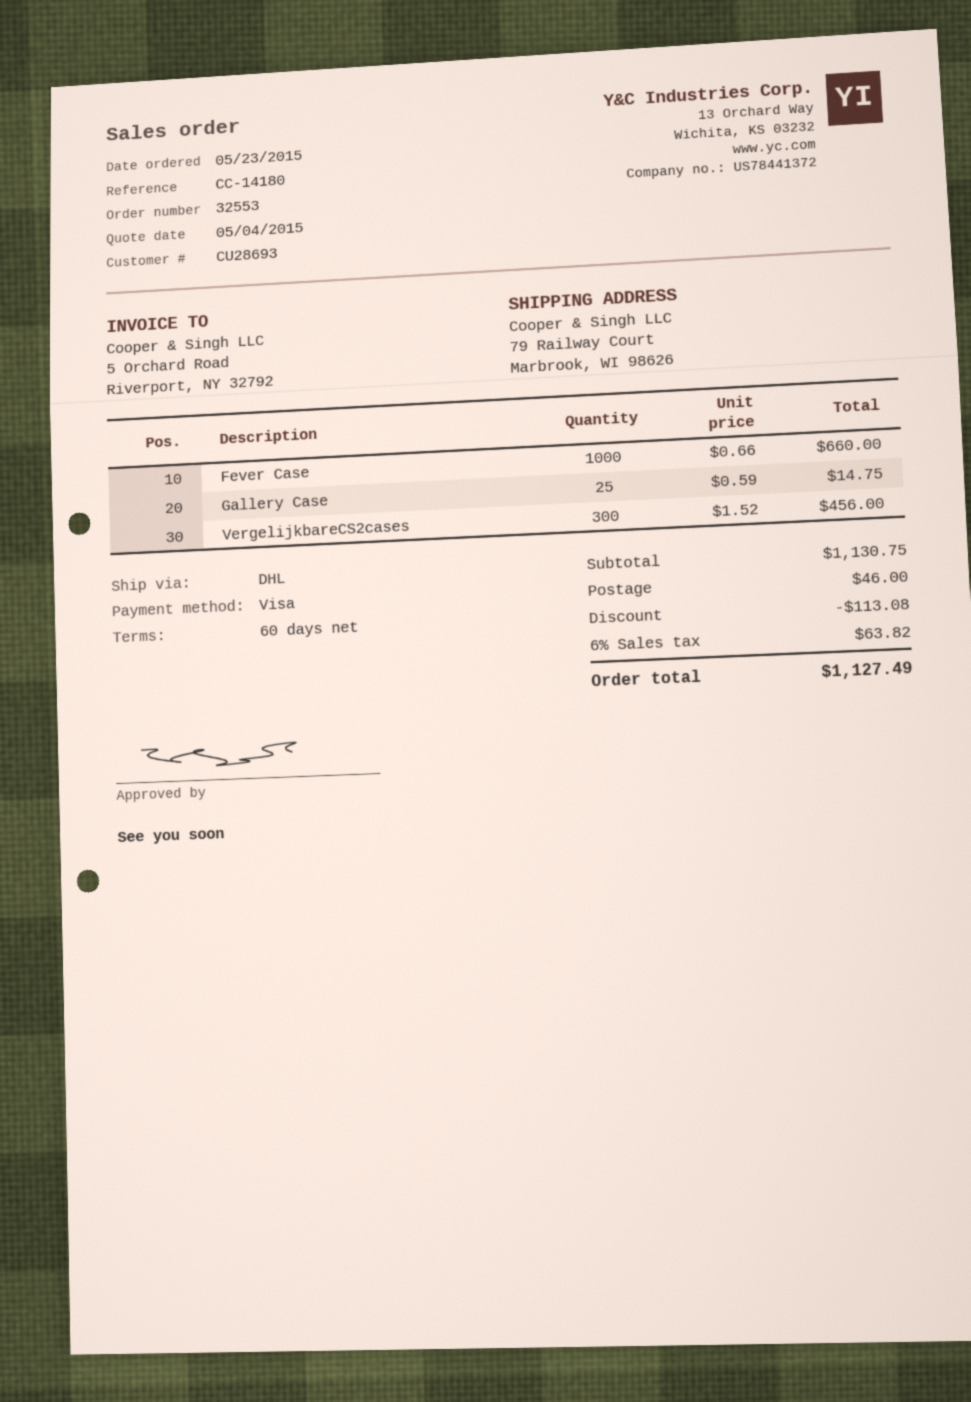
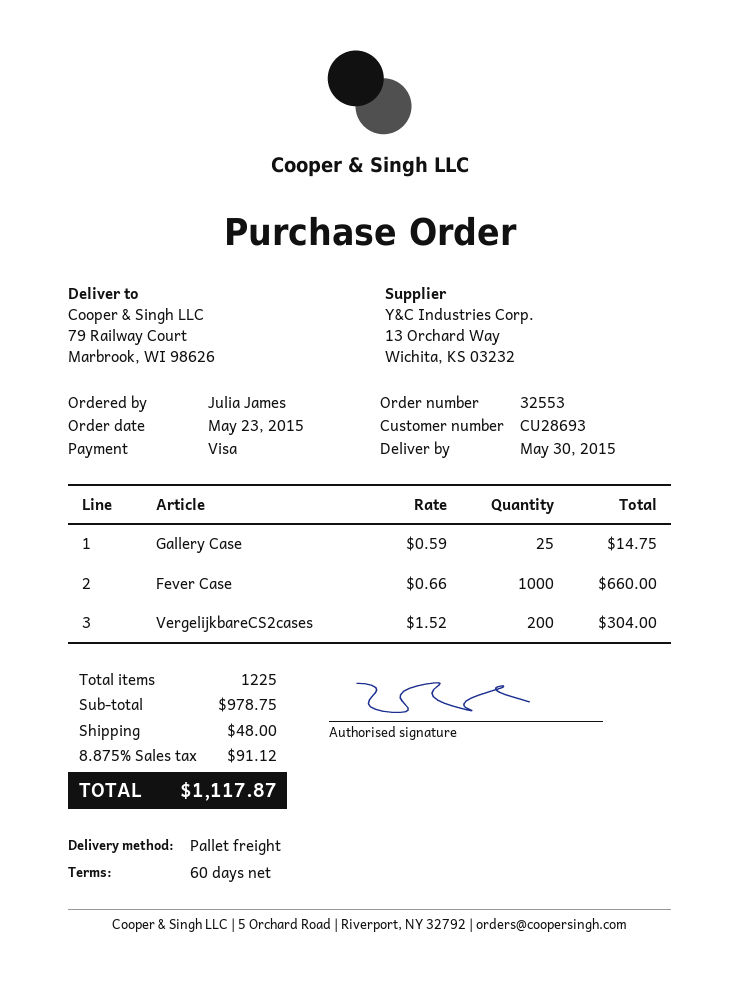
shipping method: DHL -> pallet freight
VergelijkbareCS2cases: 300 x 1.52 = 456.00 -> 200 x 1.52 = 304.00
subtotal: 1130.75 -> 978.75
discount: 113.08 -> none
shipping: 46.00 -> 48.00
tax: 6% = 63.82 -> 8.875% = 91.12
total: 1127.49 -> 1117.87

